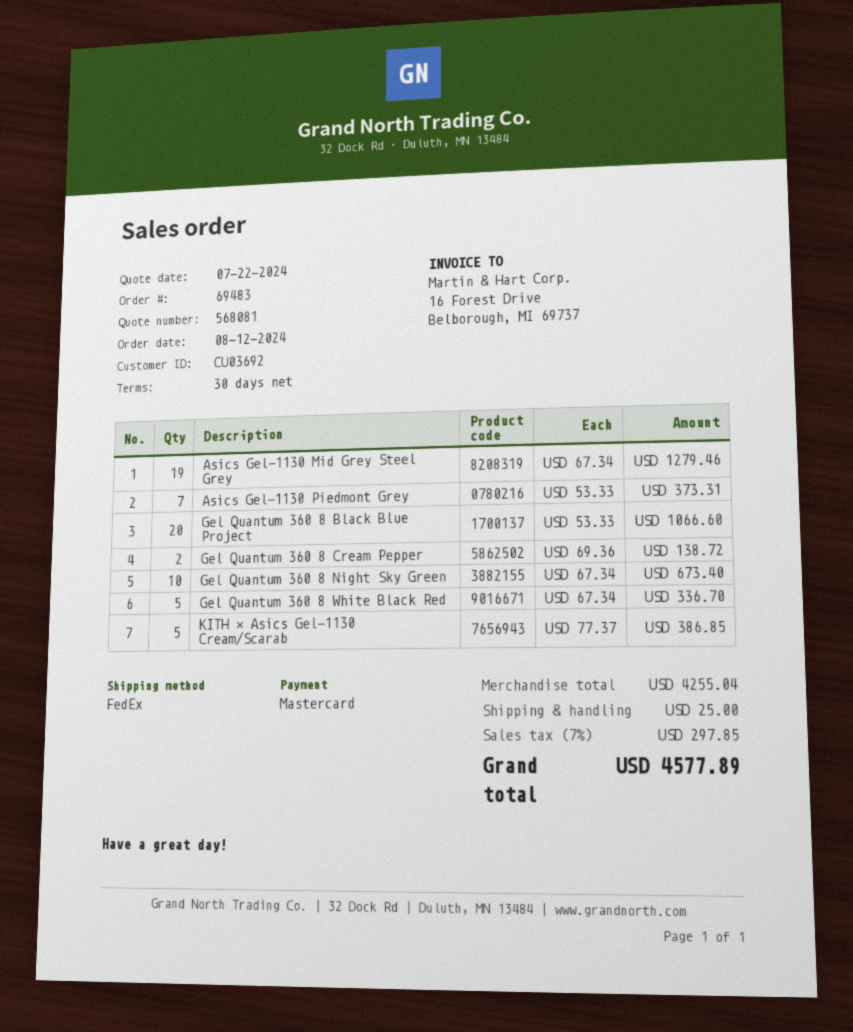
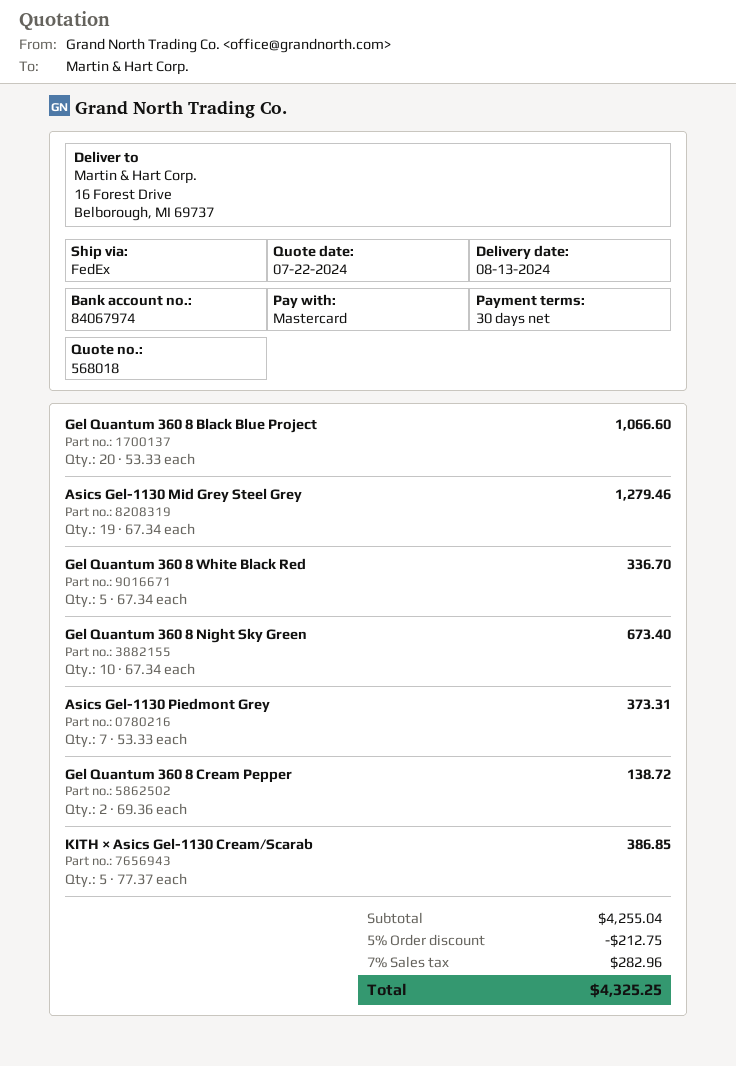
quote number: 568081 -> 568018
discount: none -> 5% = 212.75
shipping: 25.00 -> none
tax: 7% = 297.85 -> 7% = 282.96
total: 4577.89 -> 4325.25

